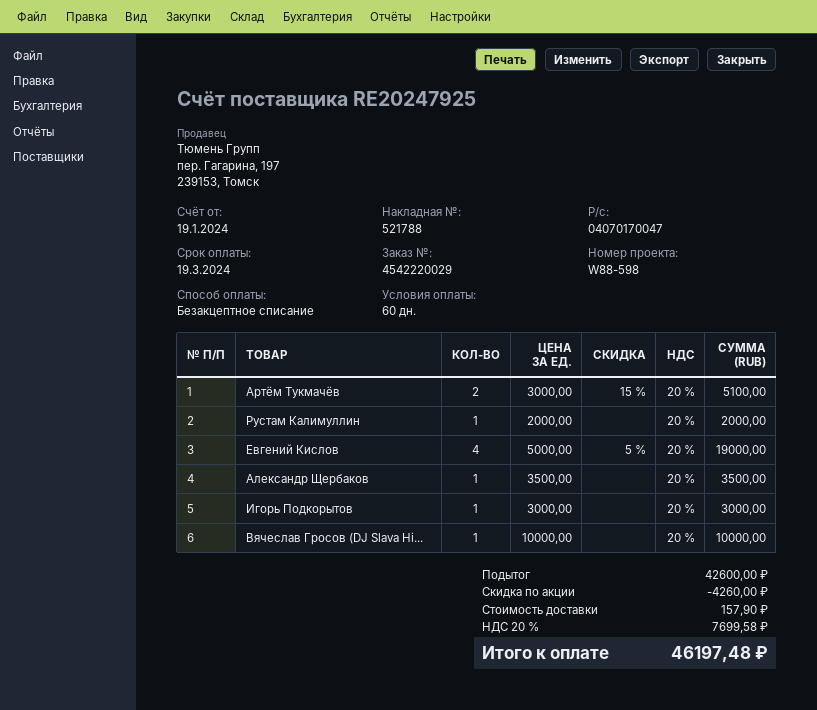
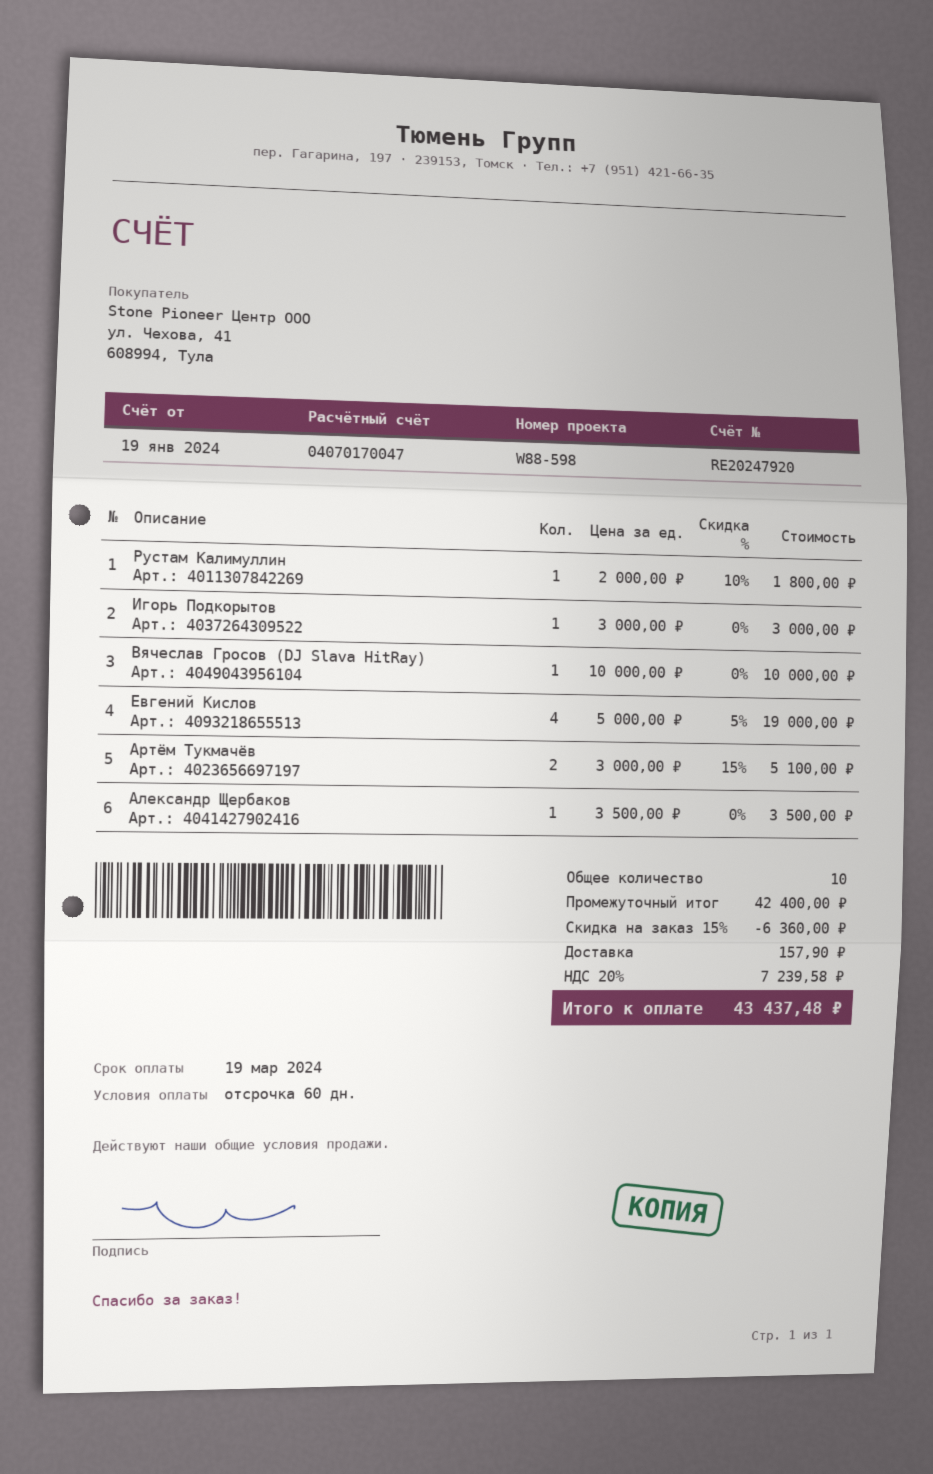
invoice number: RE20247925 -> RE20247920
Рустам Калимуллин: 1 x 2000.00 = 2000.00 -> 1 x 2000.00 - 10% = 1800.00
subtotal: 42600.00 -> 42400.00
discount: 4260.00 -> 6360.00
tax: 20% = 7699.58 -> 20% = 7239.58
total: 46197.48 -> 43437.48

